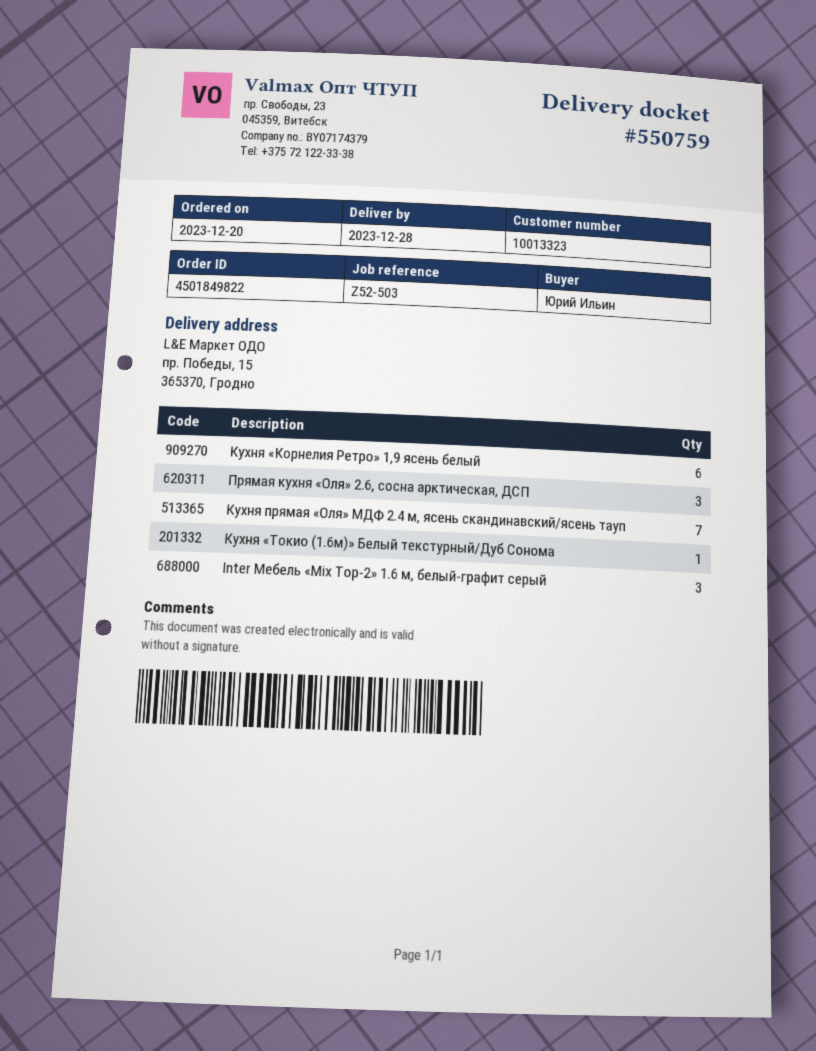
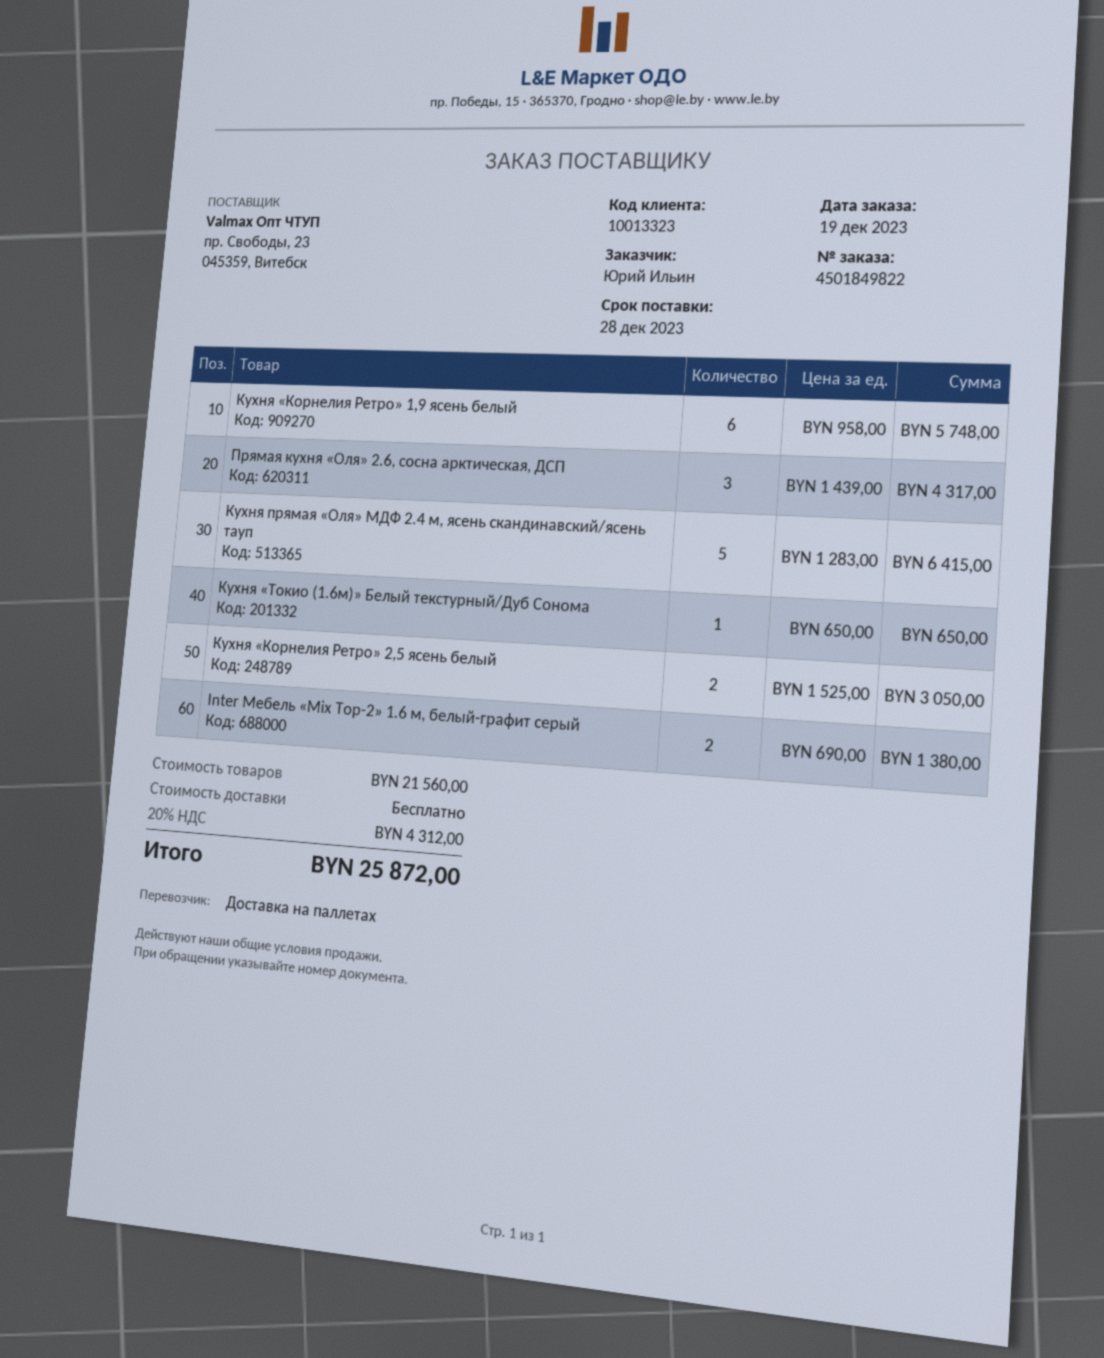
order date: 2023-12-20 -> 2023-12-19
Кухня прямая «Оля» МДФ 2.4 м, ясень скандинавский/ясень тауп: 7 -> 5
Inter Мебель «Mix Top-2» 1.6 м, белый-графит серый: 3 -> 2
Кухня «Корнелия Ретро» 2,5 ясень белый: none -> 2

